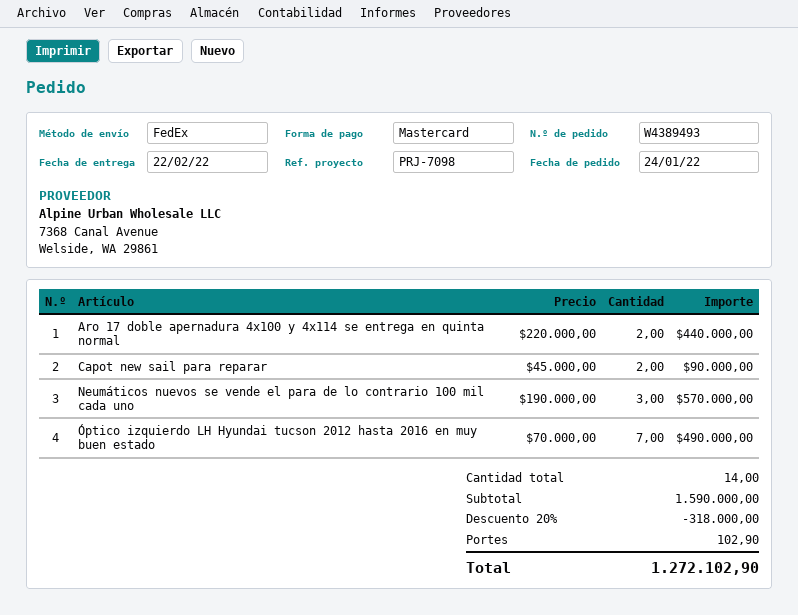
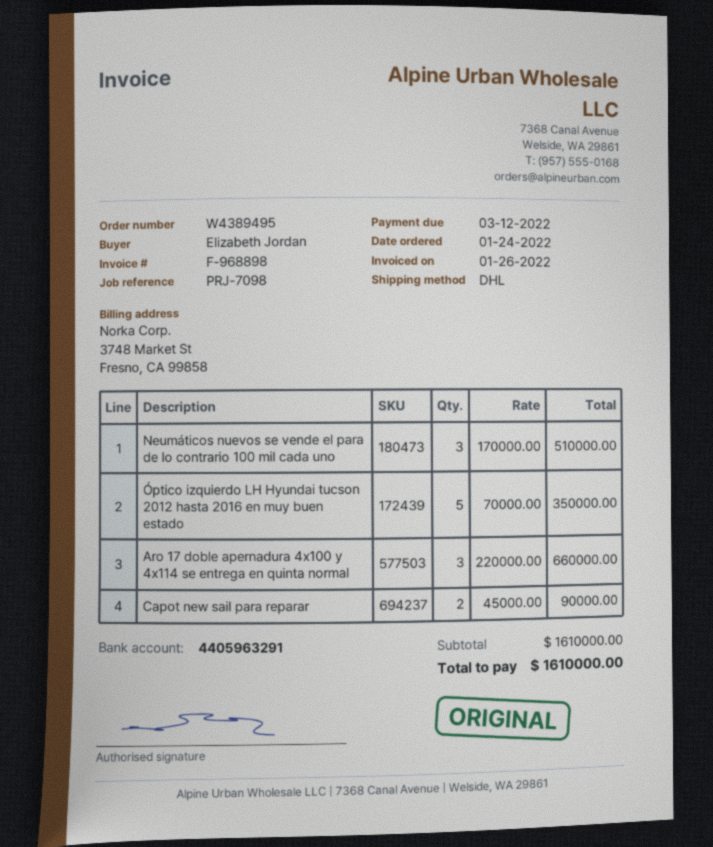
order number: W4389493 -> W4389495
shipping method: FedEx -> DHL
Aro 17 doble apernadura 4x100 y 4x114 se entrega en quinta normal: 2 x 220000.00 = 440000.00 -> 3 x 220000.00 = 660000.00
Neumáticos nuevos se vende el para de lo contrario 100 mil cada uno: 3 x 190000.00 = 570000.00 -> 3 x 170000.00 = 510000.00
Óptico izquierdo LH Hyundai tucson 2012 hasta 2016 en muy buen estado: 7 x 70000.00 = 490000.00 -> 5 x 70000.00 = 350000.00
subtotal: 1590000.00 -> 1610000.00
discount: 20% = 318000.00 -> none
shipping: 102.90 -> none
total: 1272102.90 -> 1610000.00

